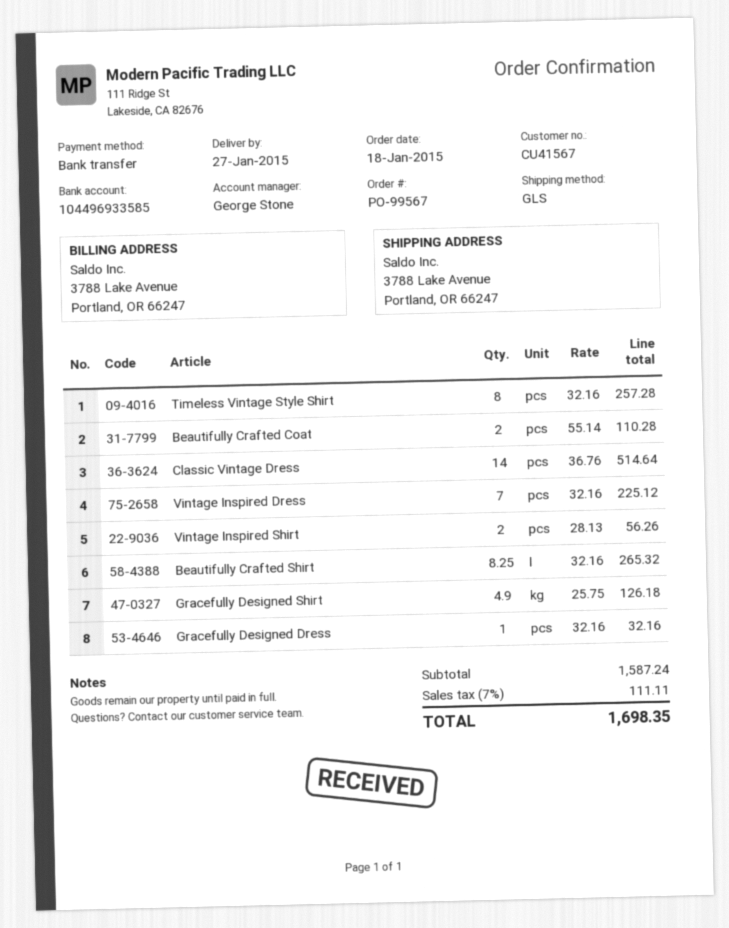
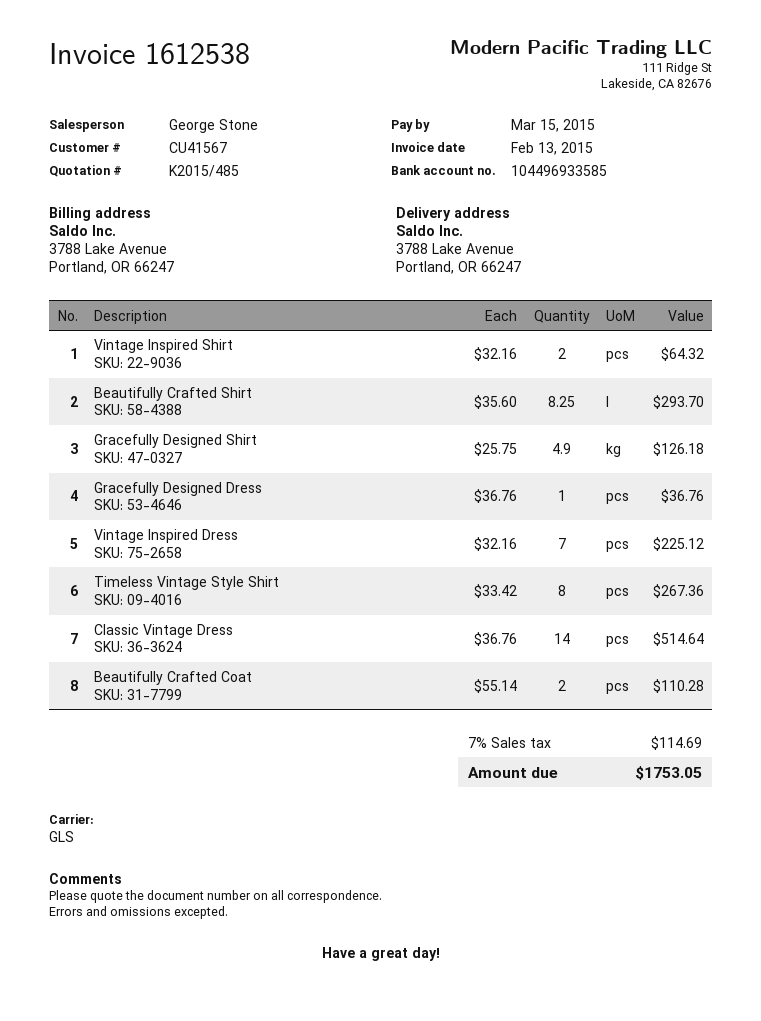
Timeless Vintage Style Shirt: 8 x 32.16 = 257.28 -> 8 x 33.42 = 267.36
Vintage Inspired Shirt: 2 x 28.13 = 56.26 -> 2 x 32.16 = 64.32
Beautifully Crafted Shirt: 8.25 x 32.16 = 265.32 -> 8.25 x 35.60 = 293.70
Gracefully Designed Dress: 1 x 32.16 = 32.16 -> 1 x 36.76 = 36.76
tax: 7% = 111.11 -> 7% = 114.69
total: 1698.35 -> 1753.05

